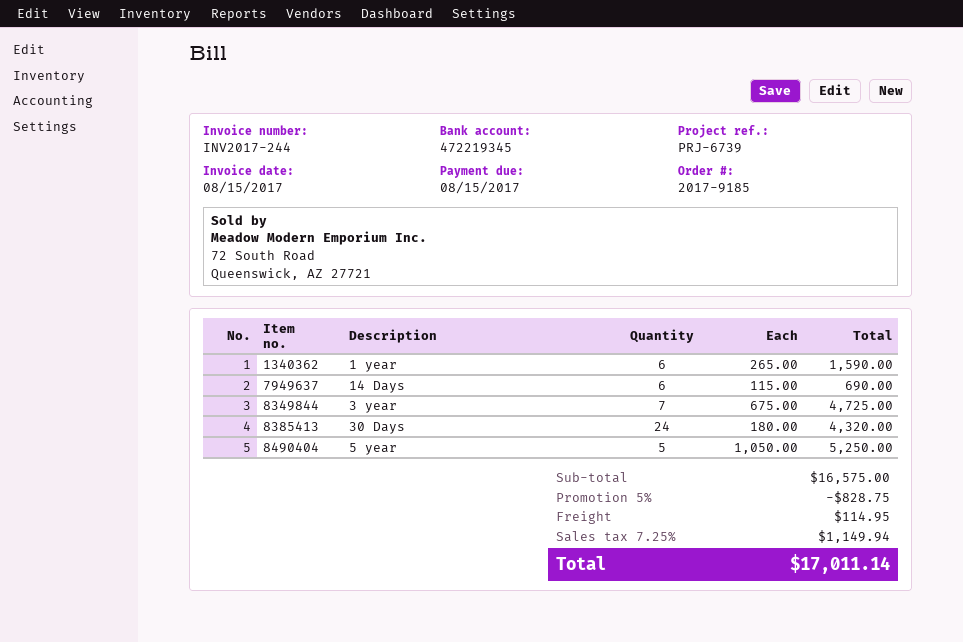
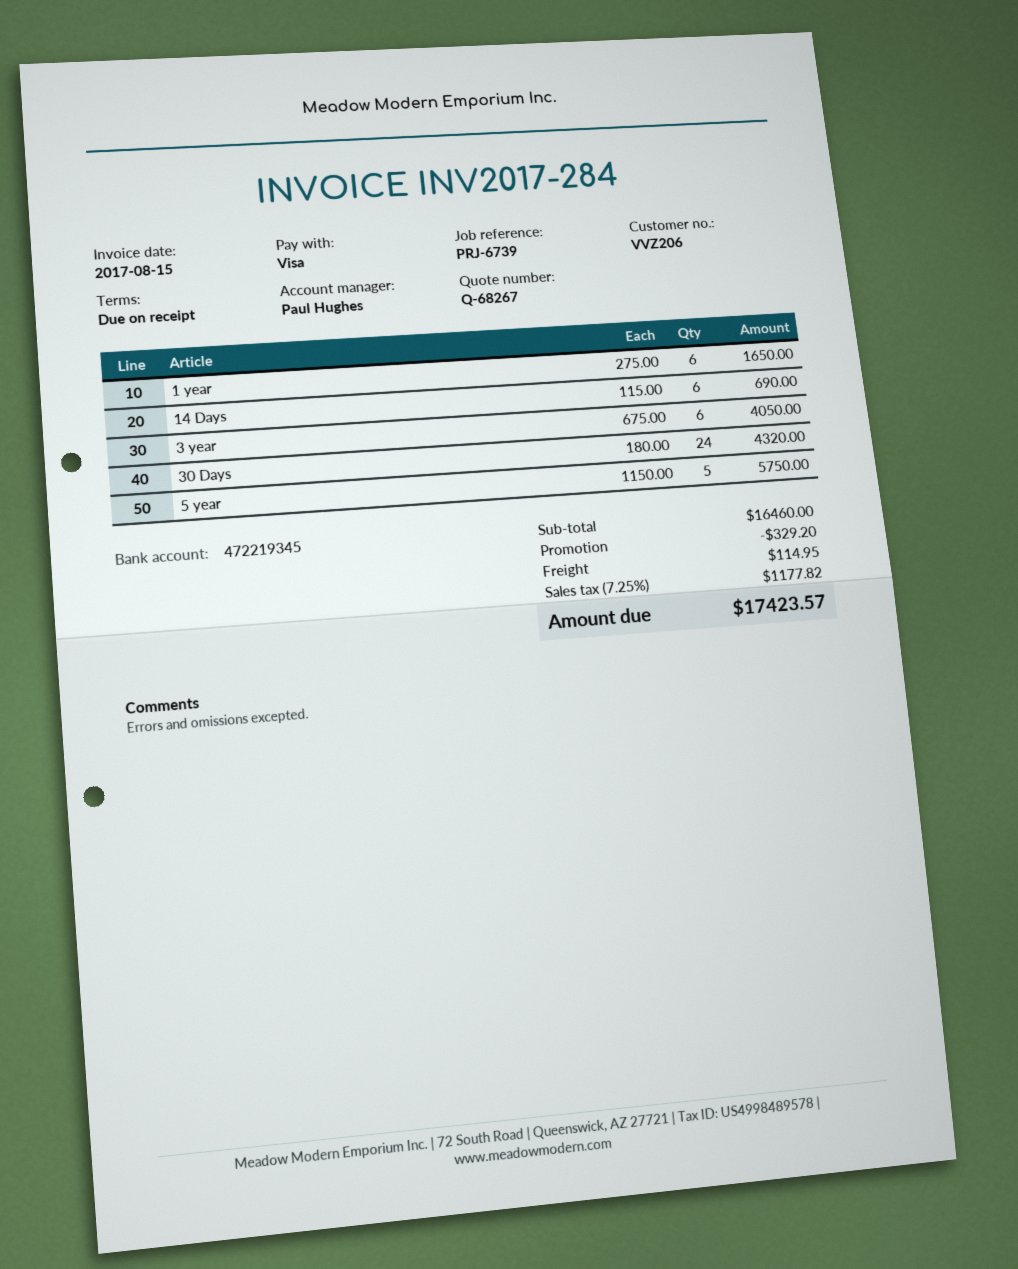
invoice number: INV2017-244 -> INV2017-284
1 year: 6 x 265.00 = 1590.00 -> 6 x 275.00 = 1650.00
3 year: 7 x 675.00 = 4725.00 -> 6 x 675.00 = 4050.00
5 year: 5 x 1050.00 = 5250.00 -> 5 x 1150.00 = 5750.00
subtotal: 16575.00 -> 16460.00
discount: 828.75 -> 329.20
tax: 7.25% = 1149.94 -> 7.25% = 1177.82
total: 17011.14 -> 17423.57

